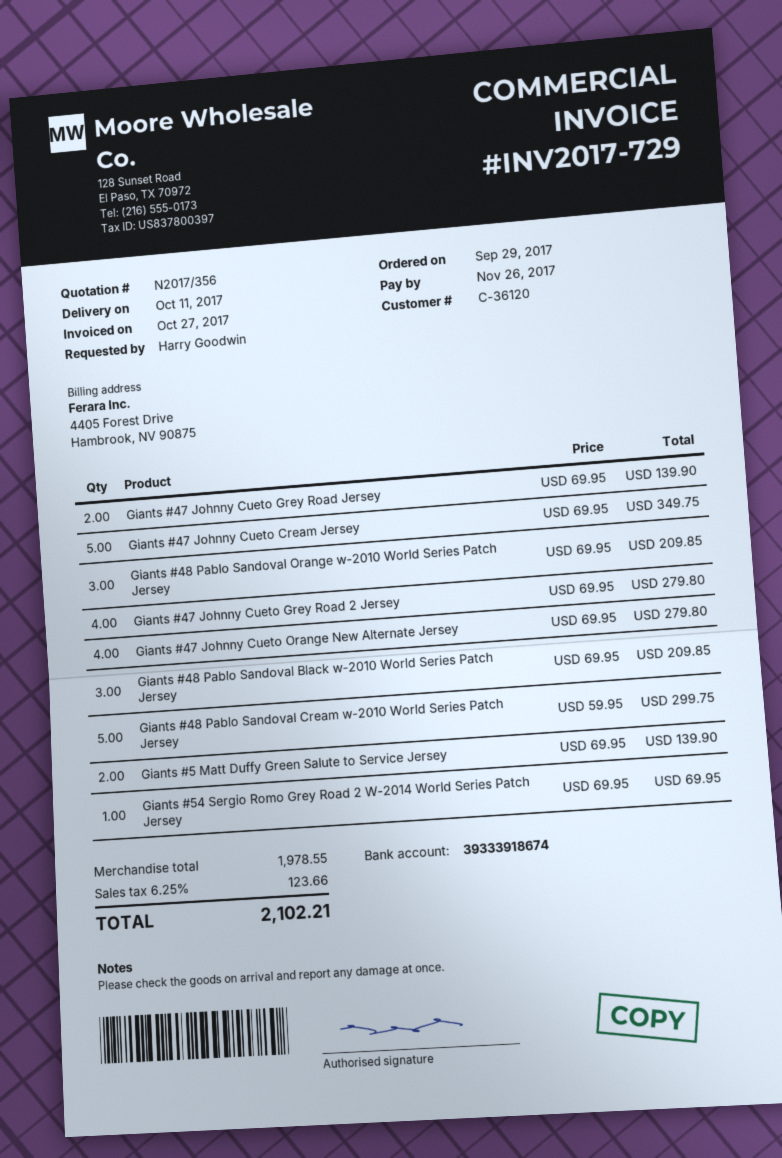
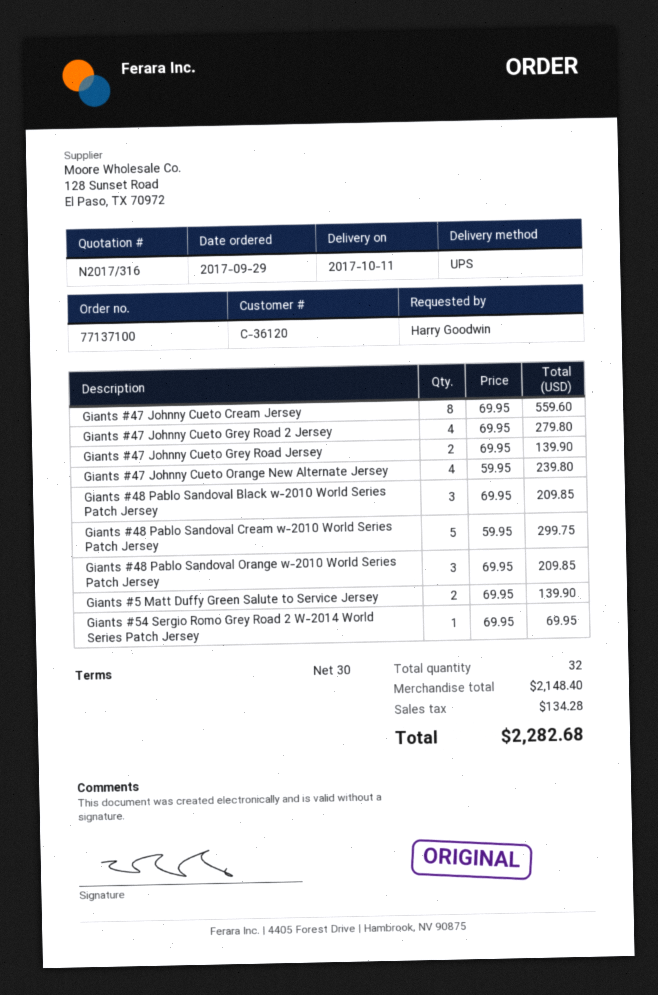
quote number: N2017/356 -> N2017/316
Giants #47 Johnny Cueto Cream Jersey: 5 x 69.95 = 349.75 -> 8 x 69.95 = 559.60
Giants #47 Johnny Cueto Orange New Alternate Jersey: 4 x 69.95 = 279.80 -> 4 x 59.95 = 239.80
subtotal: 1978.55 -> 2148.40
tax: 123.66 -> 134.28
total: 2102.21 -> 2282.68

